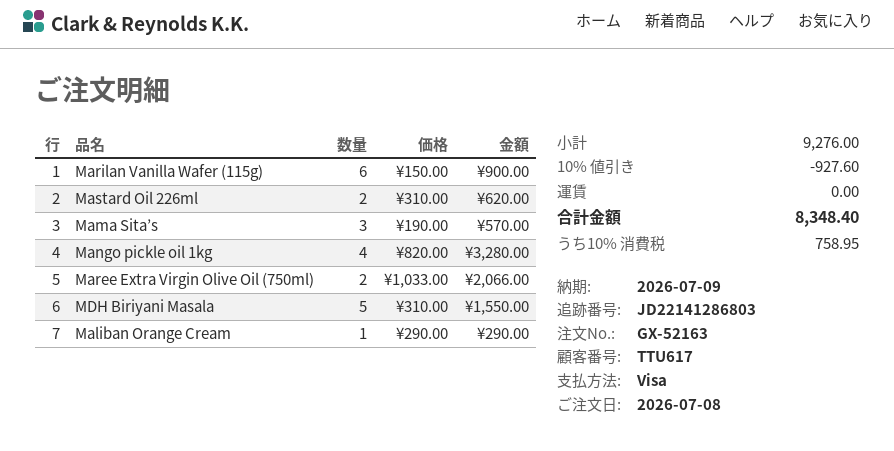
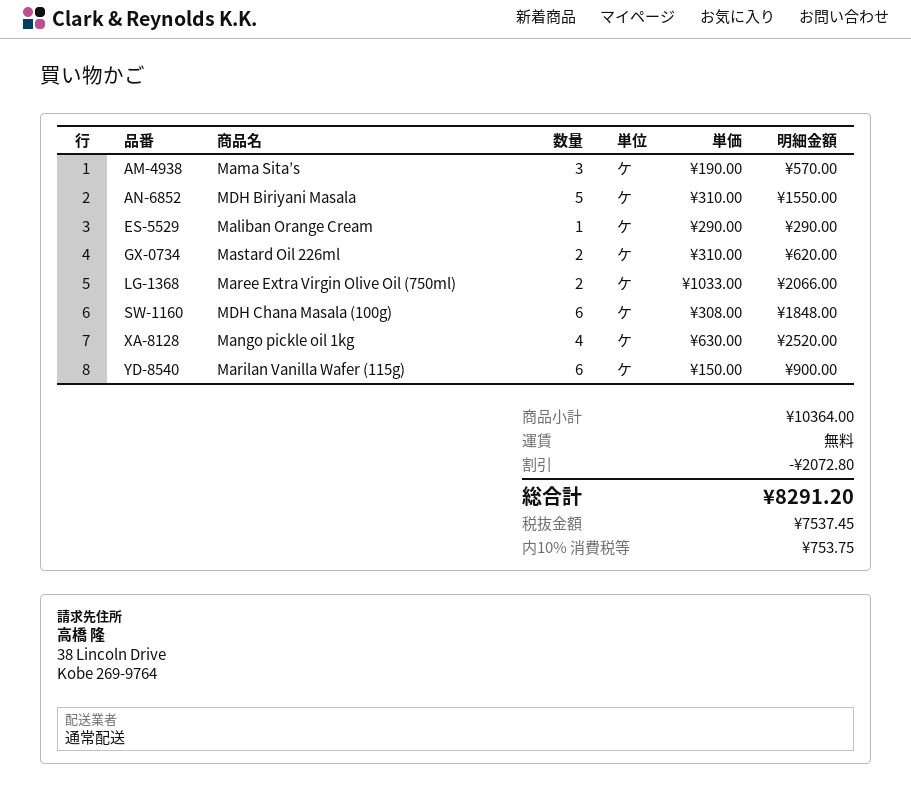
Mango pickle oil 1kg: 4 x 820.00 = 3280.00 -> 4 x 630.00 = 2520.00
MDH Chana Masala (100g): none -> 6 x 308.00 = 1848.00
subtotal: 9276.00 -> 10364.00
discount: 927.60 -> 2072.80
tax: 10% = 758.95 -> 10% = 753.75
total: 8348.40 -> 8291.20

